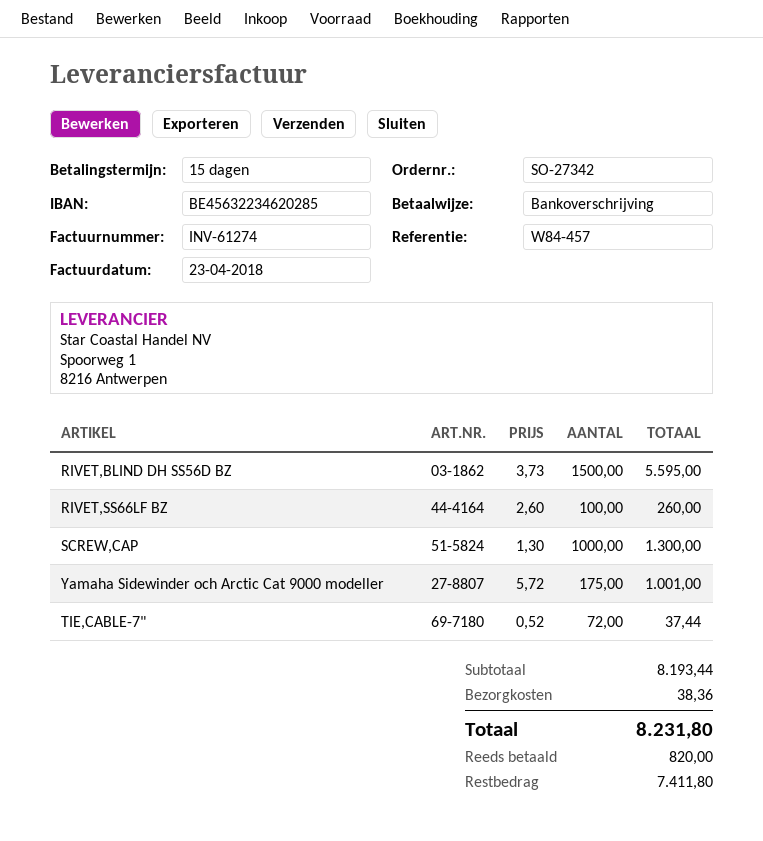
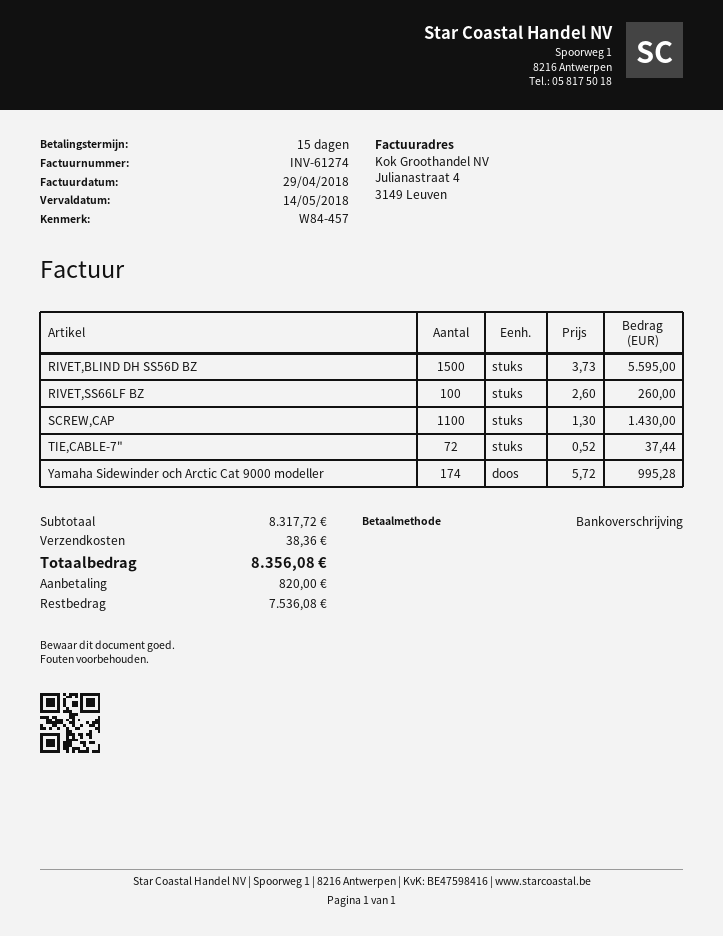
invoice date: 2018-04-23 -> 2018-04-29
SCREW,CAP: 1000 x 1.30 = 1300.00 -> 1100 x 1.30 = 1430.00
Yamaha Sidewinder och Arctic Cat 9000 modeller: 175 x 5.72 = 1001.00 -> 174 x 5.72 = 995.28
subtotal: 8193.44 -> 8317.72
total: 8231.80 -> 8356.08
balance: 7411.80 -> 7536.08

